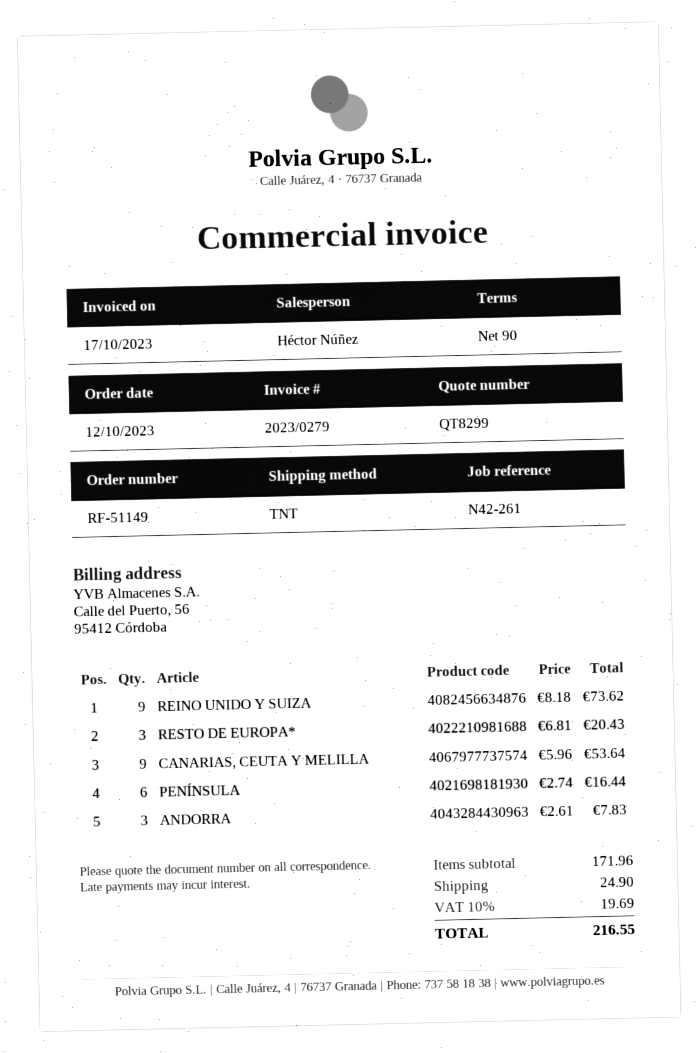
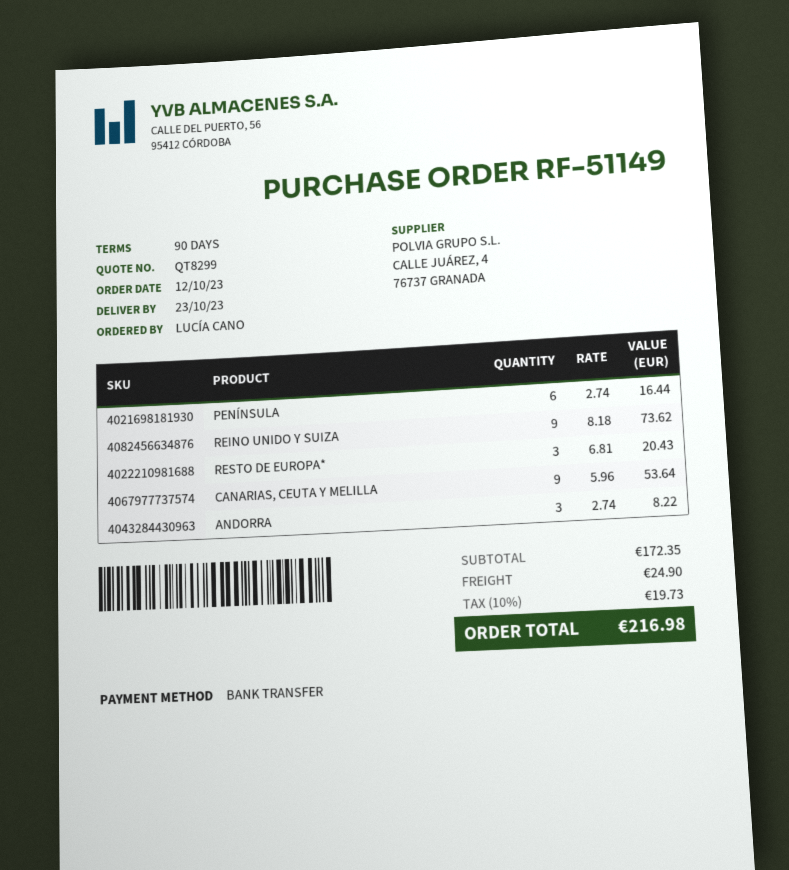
ANDORRA: 3 x 2.61 = 7.83 -> 3 x 2.74 = 8.22
subtotal: 171.96 -> 172.35
tax: 10% = 19.69 -> 10% = 19.73
total: 216.55 -> 216.98

